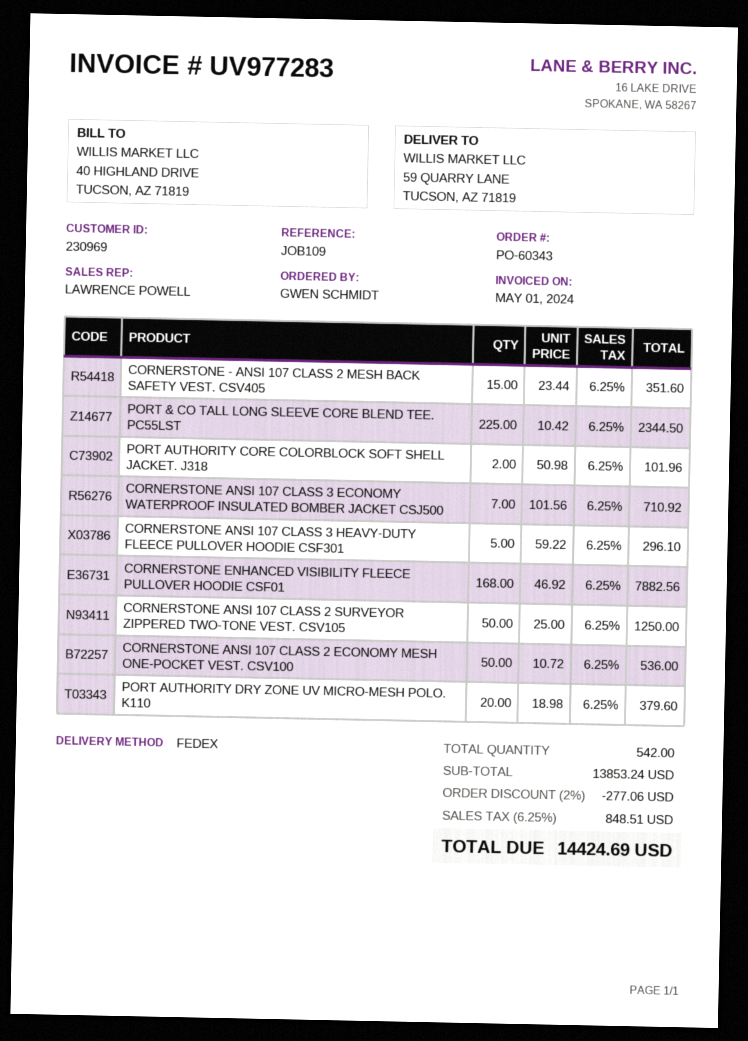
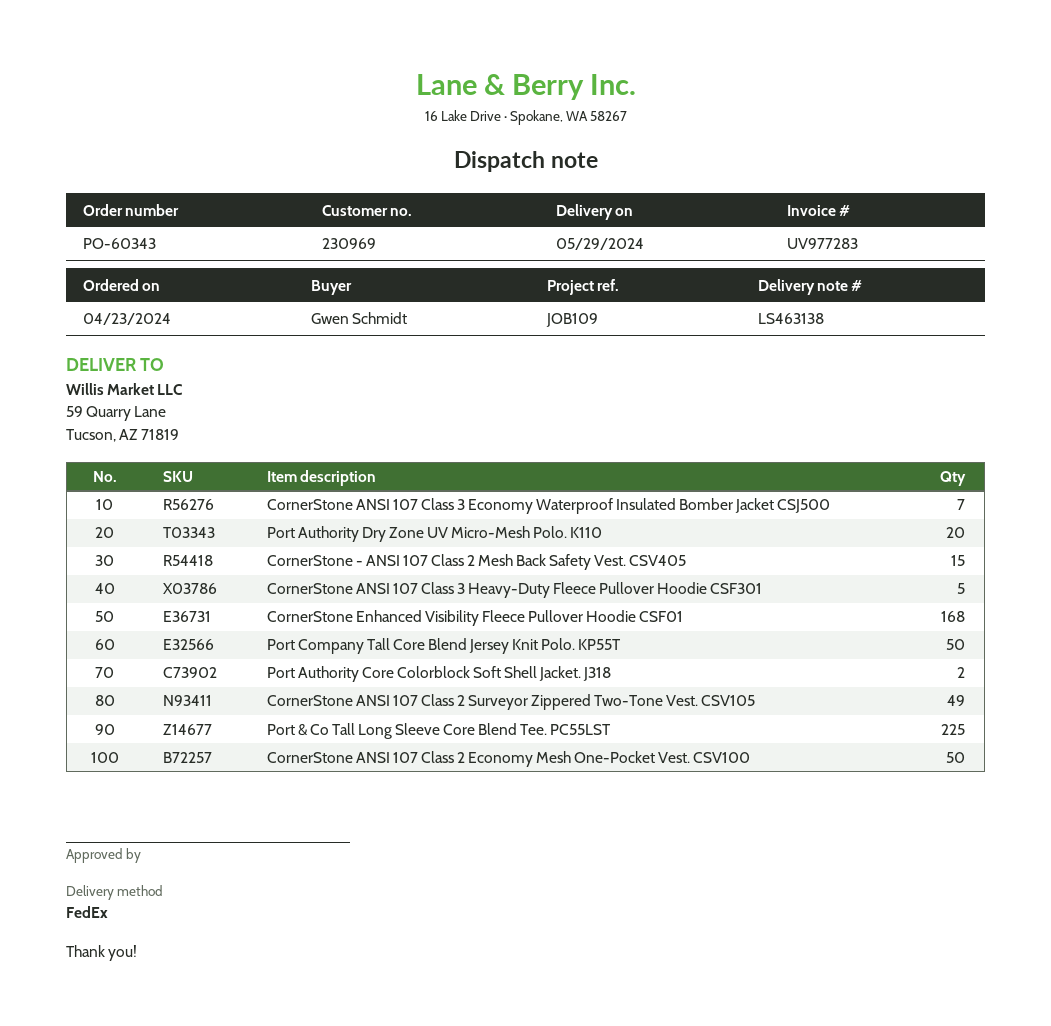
CORNERSTONE ANSI 107 CLASS 2 SURVEYOR ZIPPERED TWO-TONE VEST. CSV105: 50 -> 49
Port Company Tall Core Blend Jersey Knit Polo. KP55T: none -> 50

